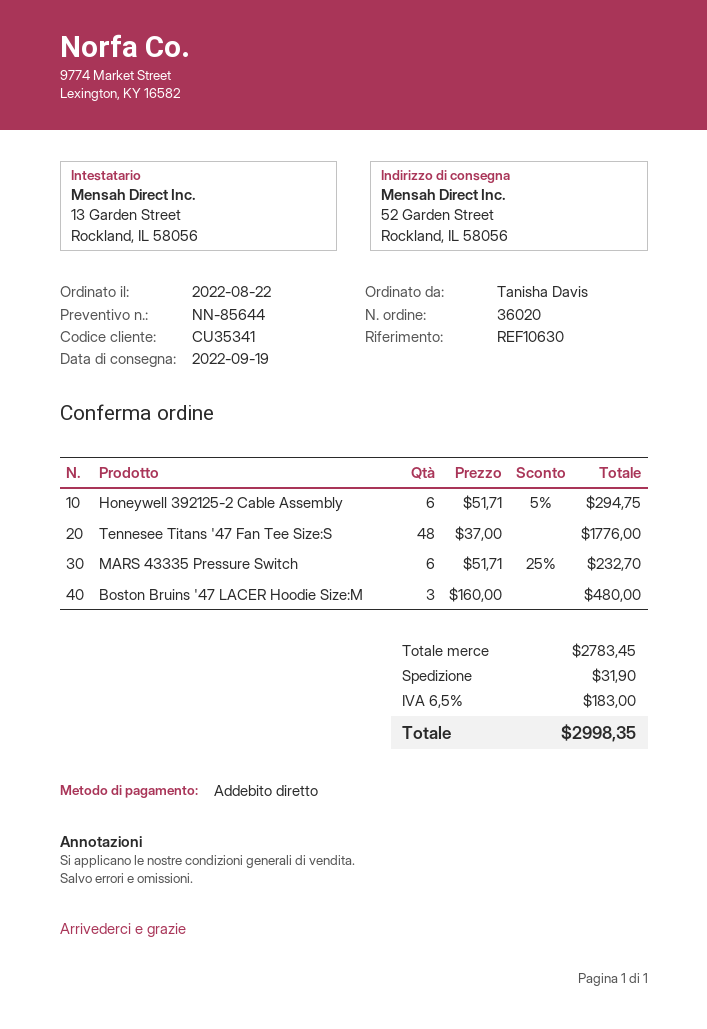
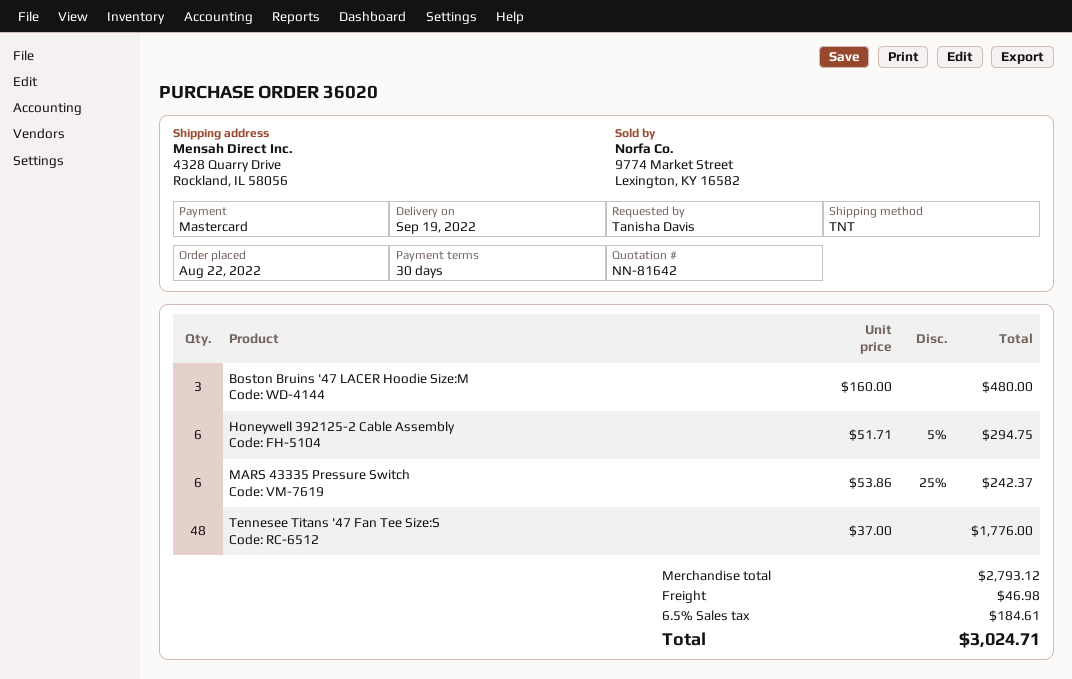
quote number: NN-85644 -> NN-81642
payment method: direct debit -> Mastercard
ship to: 52 Garden Street, Rockland, IL 58056 -> 4328 Quarry Drive, Rockland, IL 58056
MARS 43335 Pressure Switch: 6 x 51.71 - 25% = 232.70 -> 6 x 53.86 - 25% = 242.37
subtotal: 2783.45 -> 2793.12
shipping: 31.90 -> 46.98
tax: 6.5% = 183.00 -> 6.5% = 184.61
total: 2998.35 -> 3024.71

